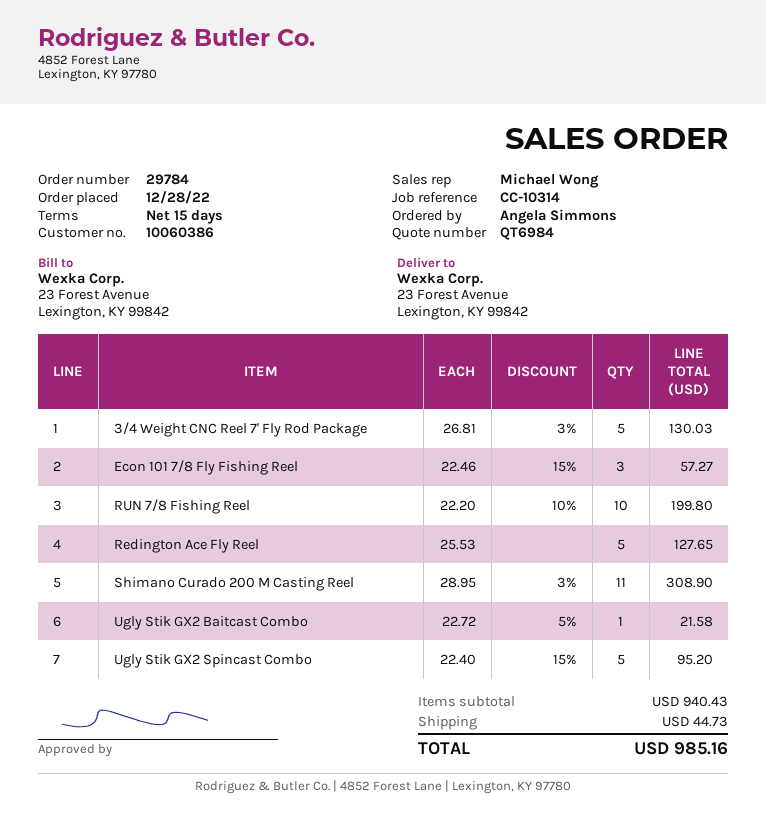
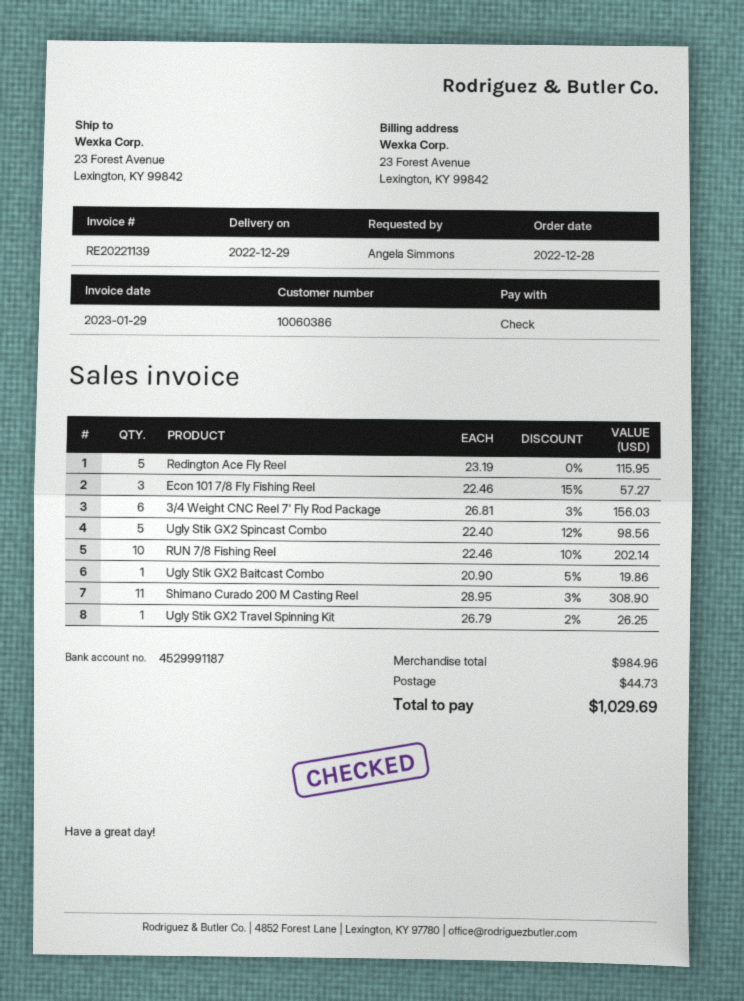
3/4 Weight CNC Reel 7' Fly Rod Package: 5 x 26.81 - 3% = 130.03 -> 6 x 26.81 - 3% = 156.03
RUN 7/8 Fishing Reel: 10 x 22.20 - 10% = 199.80 -> 10 x 22.46 - 10% = 202.14
Redington Ace Fly Reel: 5 x 25.53 = 127.65 -> 5 x 23.19 = 115.95
Ugly Stik GX2 Baitcast Combo: 1 x 22.72 - 5% = 21.58 -> 1 x 20.90 - 5% = 19.86
Ugly Stik GX2 Spincast Combo: 5 x 22.40 - 15% = 95.20 -> 5 x 22.40 - 12% = 98.56
Ugly Stik GX2 Travel Spinning Kit: none -> 1 x 26.79 - 2% = 26.25
subtotal: 940.43 -> 984.96
total: 985.16 -> 1029.69

